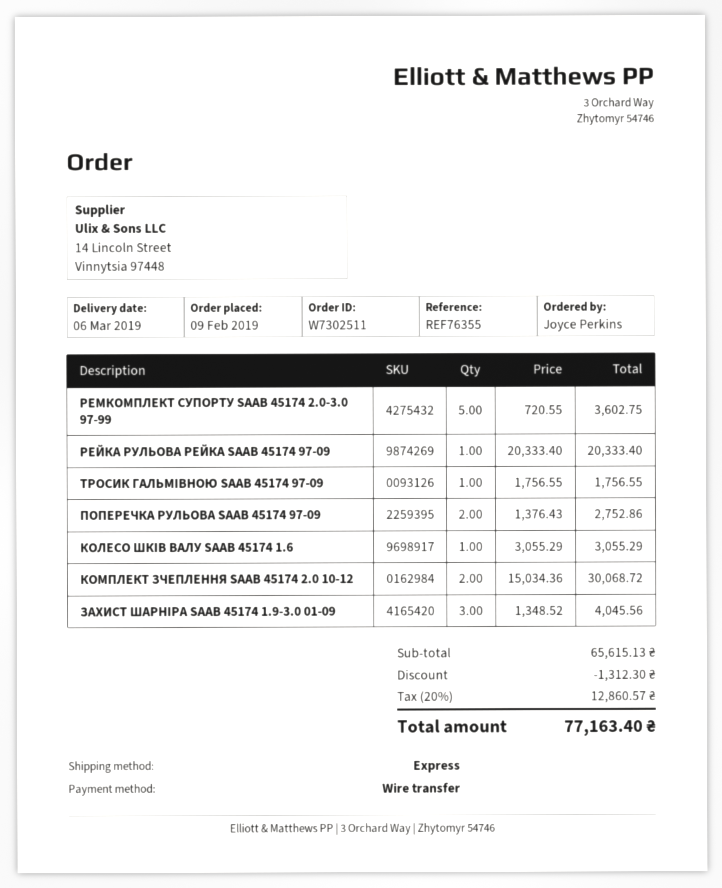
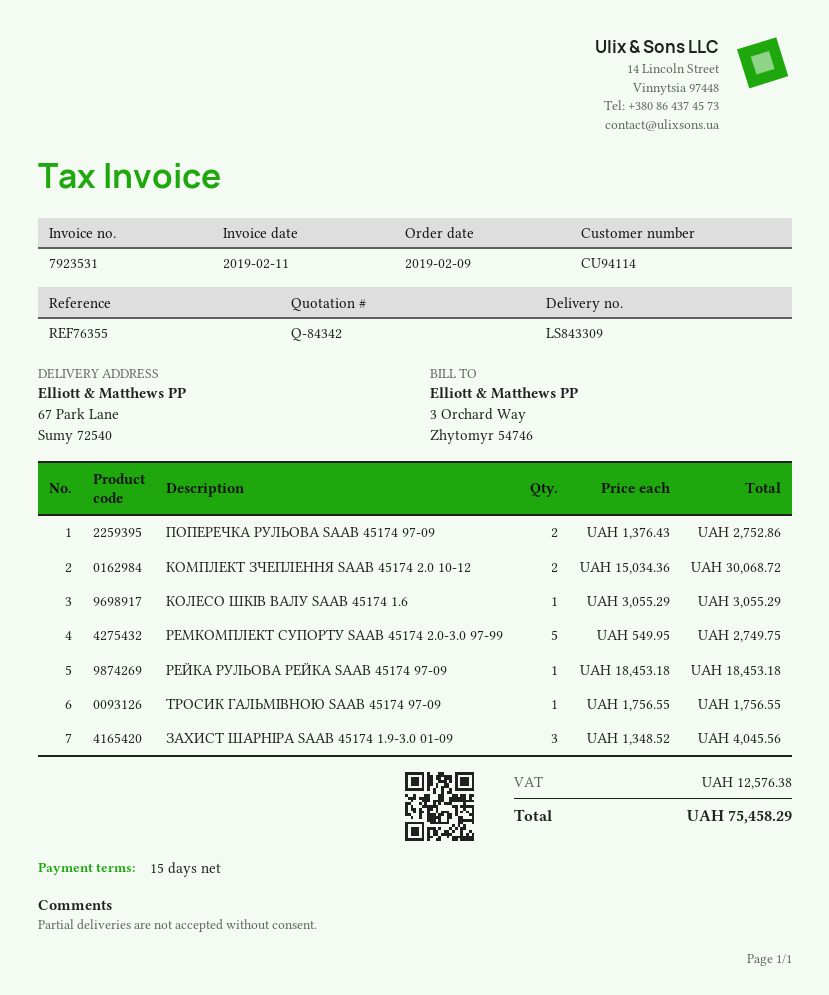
РЕМКОМПЛЕКТ СУПОРТУ SAAB 45174 2.0-3.0 97-99: 5 x 720.55 = 3602.75 -> 5 x 549.95 = 2749.75
РЕЙКА РУЛЬОВА РЕЙКА SAAB 45174 97-09: 1 x 20333.40 = 20333.40 -> 1 x 18453.18 = 18453.18
discount: 1312.30 -> none
tax: 12860.57 -> 12576.38
total: 77163.40 -> 75458.29

